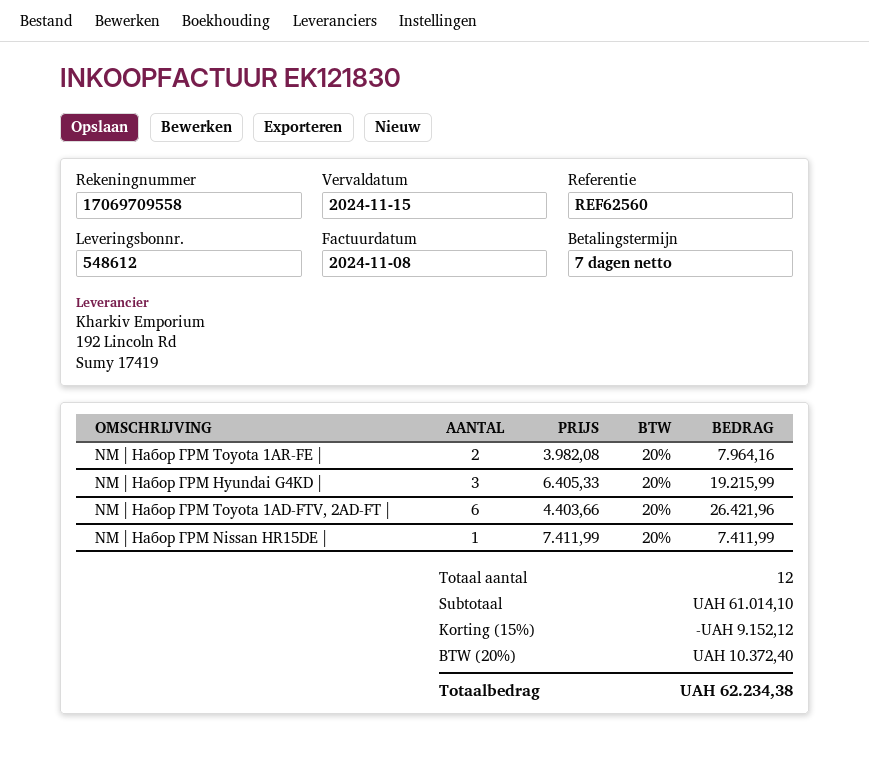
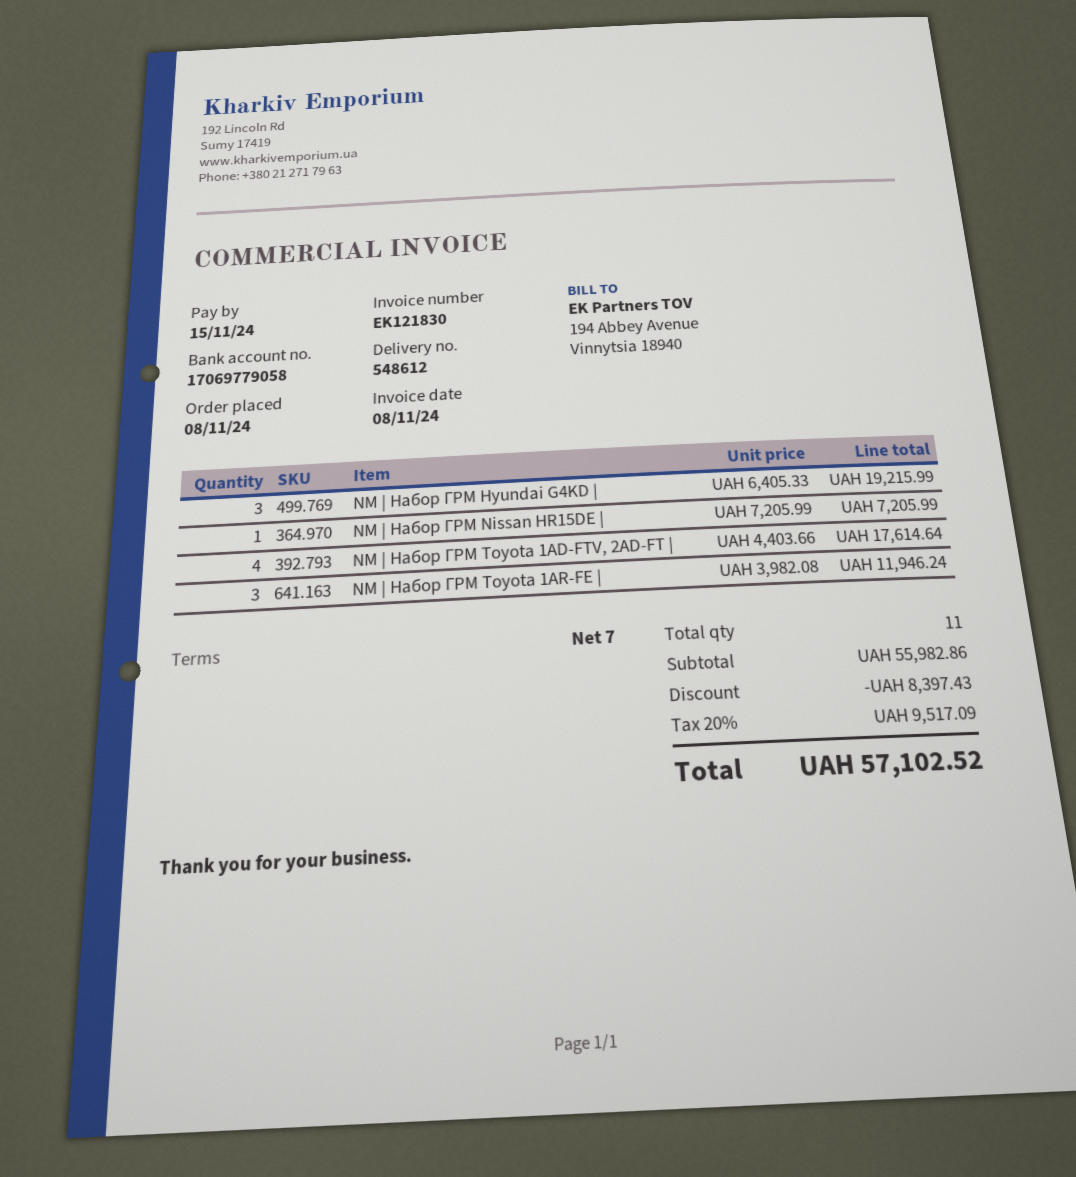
bank account: 17069709558 -> 17069779058
NM | Набор ГРМ Toyota 1AR-FE |: 2 x 3982.08 = 7964.16 -> 3 x 3982.08 = 11946.24
NM | Набор ГРМ Toyota 1AD-FTV, 2AD-FT |: 6 x 4403.66 = 26421.96 -> 4 x 4403.66 = 17614.64
NM | Набор ГРМ Nissan HR15DE |: 1 x 7411.99 = 7411.99 -> 1 x 7205.99 = 7205.99
total quantity: 12 -> 11
subtotal: 61014.10 -> 55982.86
discount: 9152.12 -> 8397.43
tax: 20% = 10372.40 -> 20% = 9517.09
total: 62234.38 -> 57102.52

